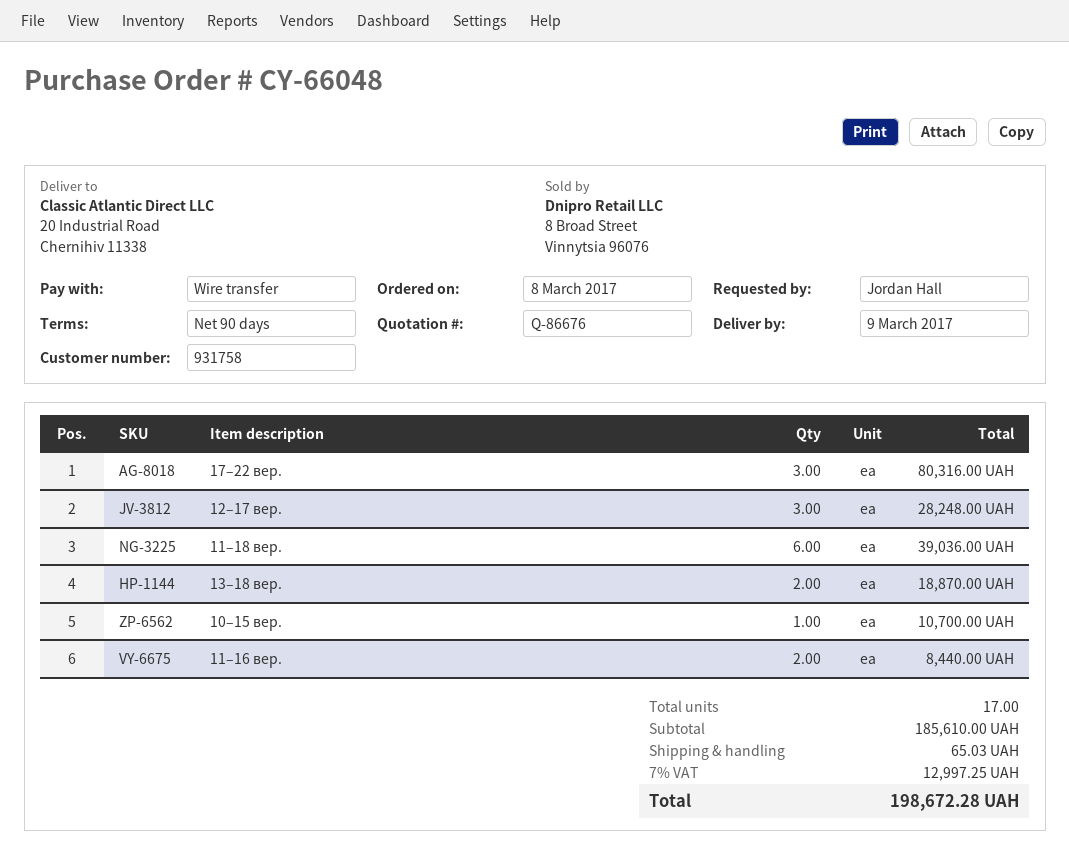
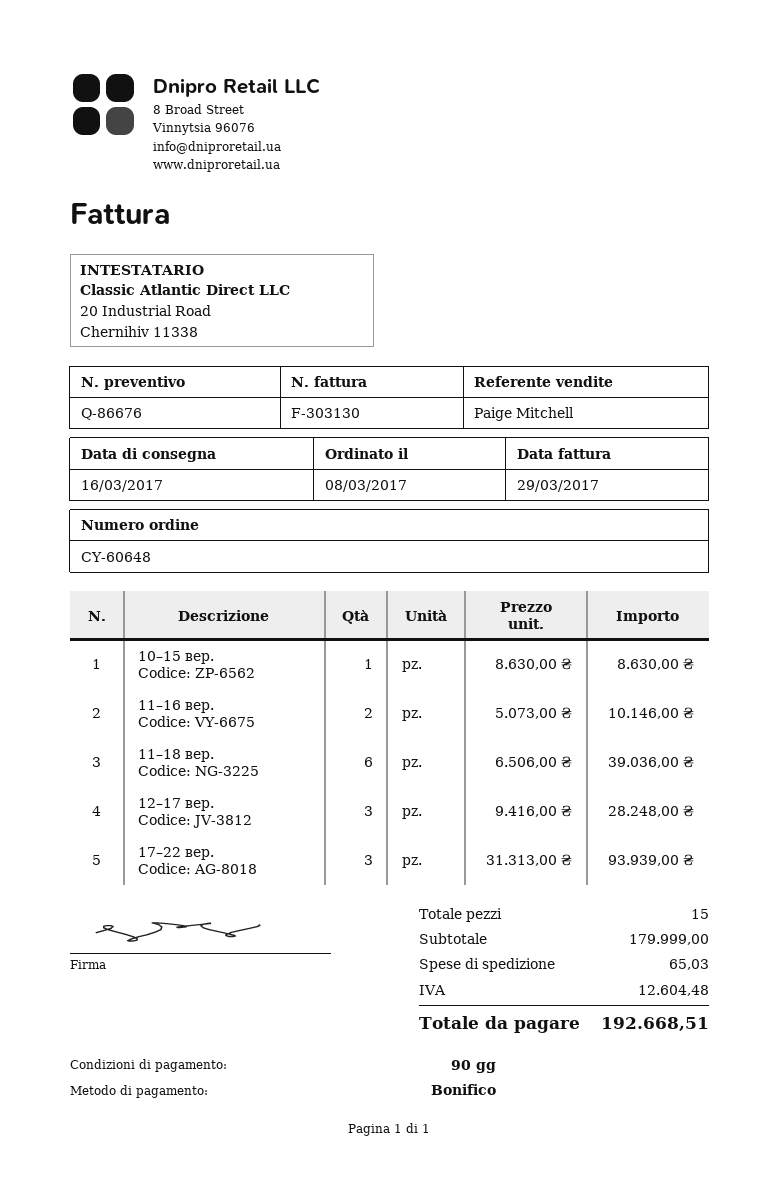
order number: CY-66048 -> CY-60648
delivery date: 2017-03-09 -> 2017-03-16
17–22 вер.: 3 for 80316.00 -> 3 for 93939.00
13–18 вер.: 2 for 18870.00 -> none
10–15 вер.: 1 for 10700.00 -> 1 for 8630.00
11–16 вер.: 2 for 8440.00 -> 2 for 10146.00
total quantity: 17 -> 15
subtotal: 185610.00 -> 179999.00
tax: 12997.25 -> 12604.48
total: 198672.28 -> 192668.51

